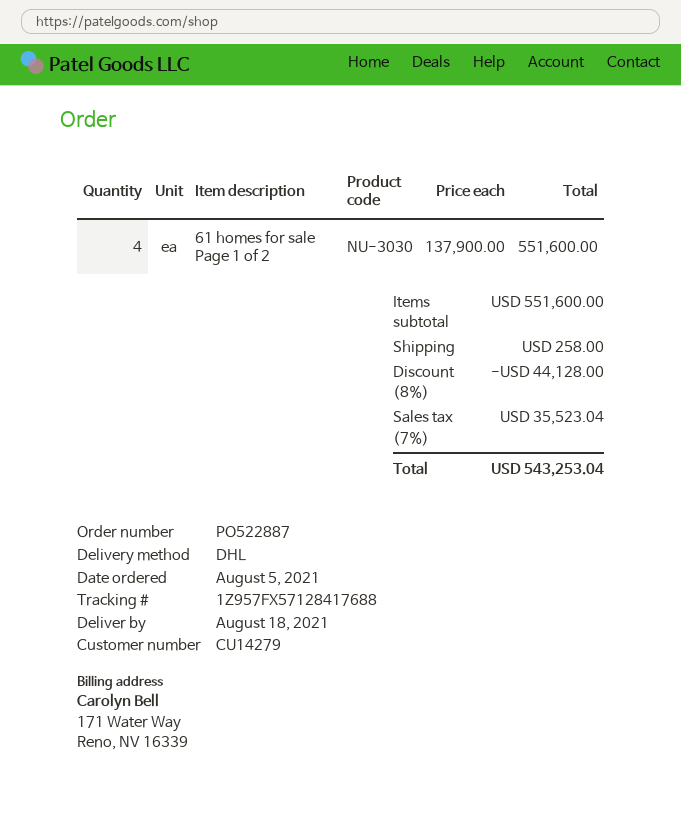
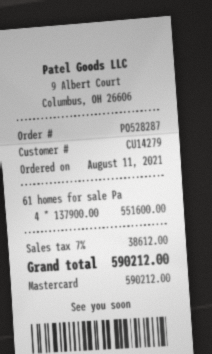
order number: PO522887 -> PO528287
order date: 2021-08-05 -> 2021-08-11
discount: 8% = 44128.00 -> none
shipping: 258.00 -> none
tax: 7% = 35523.04 -> 7% = 38612.00
total: 543253.04 -> 590212.00

